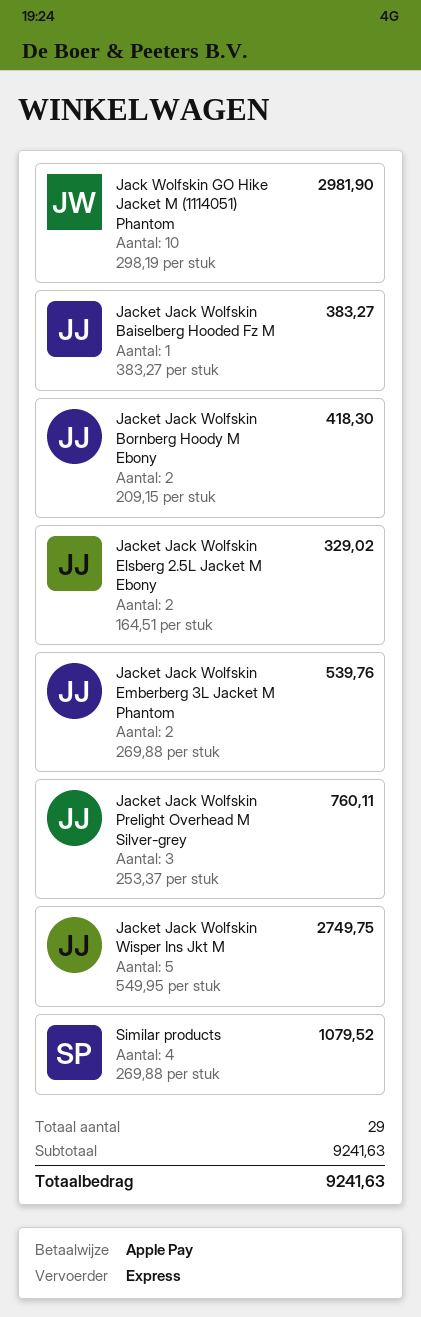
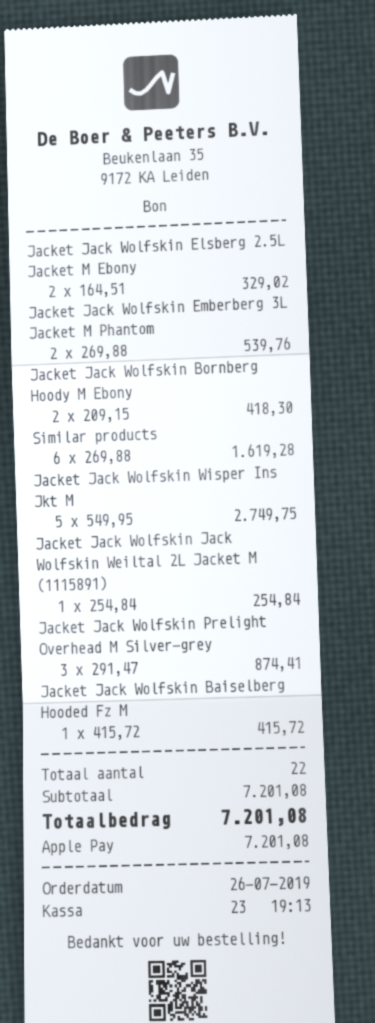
Jack Wolfskin GO Hike Jacket M (1114051) Phantom: 10 x 298.19 = 2981.90 -> none
Jacket Jack Wolfskin Baiselberg Hooded Fz M: 1 x 383.27 = 383.27 -> 1 x 415.72 = 415.72
Jacket Jack Wolfskin Prelight Overhead M Silver-grey: 3 x 253.37 = 760.11 -> 3 x 291.47 = 874.41
Similar products: 4 x 269.88 = 1079.52 -> 6 x 269.88 = 1619.28
Jacket Jack Wolfskin Jack Wolfskin Weiltal 2L Jacket M (1115891): none -> 1 x 254.84 = 254.84
total quantity: 29 -> 22
subtotal: 9241.63 -> 7201.08
total: 9241.63 -> 7201.08

